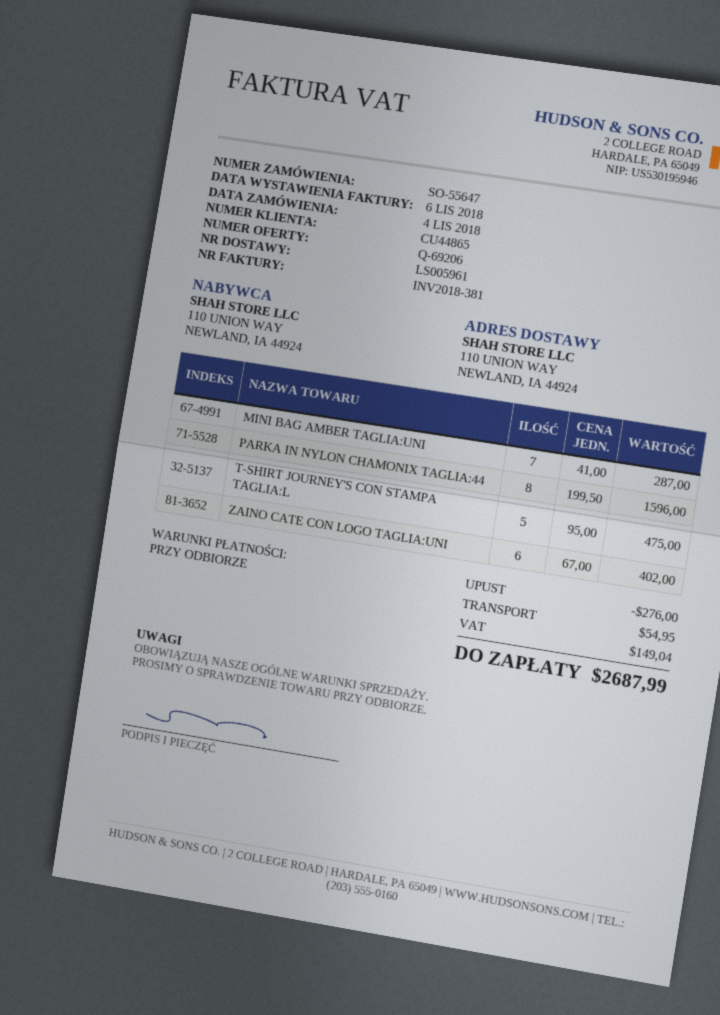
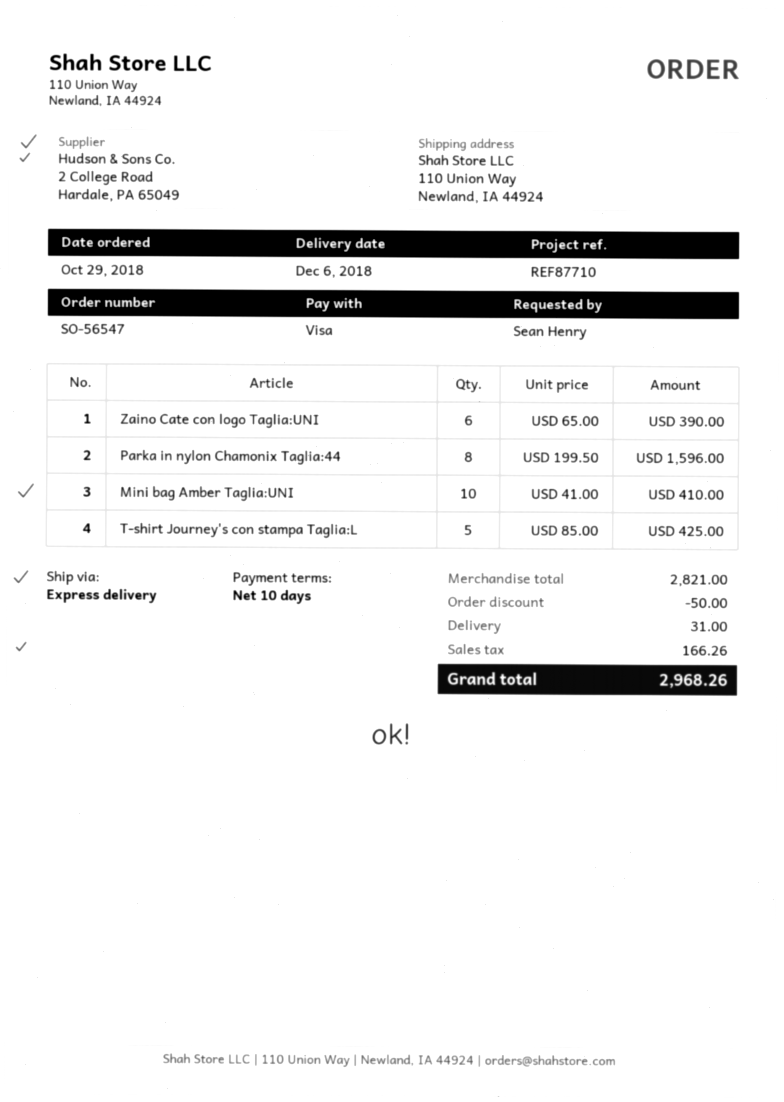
order number: SO-55647 -> SO-56547
order date: 2018-11-04 -> 2018-10-29
payment terms: on receipt -> 10 days
MINI BAG AMBER TAGLIA:UNI: 7 x 41.00 = 287.00 -> 10 x 41.00 = 410.00
T-SHIRT JOURNEY'S CON STAMPA TAGLIA:L: 5 x 95.00 = 475.00 -> 5 x 85.00 = 425.00
ZAINO CATE CON LOGO TAGLIA:UNI: 6 x 67.00 = 402.00 -> 6 x 65.00 = 390.00
discount: 276.00 -> 50.00
shipping: 54.95 -> 31.00
tax: 149.04 -> 166.26
total: 2687.99 -> 2968.26

